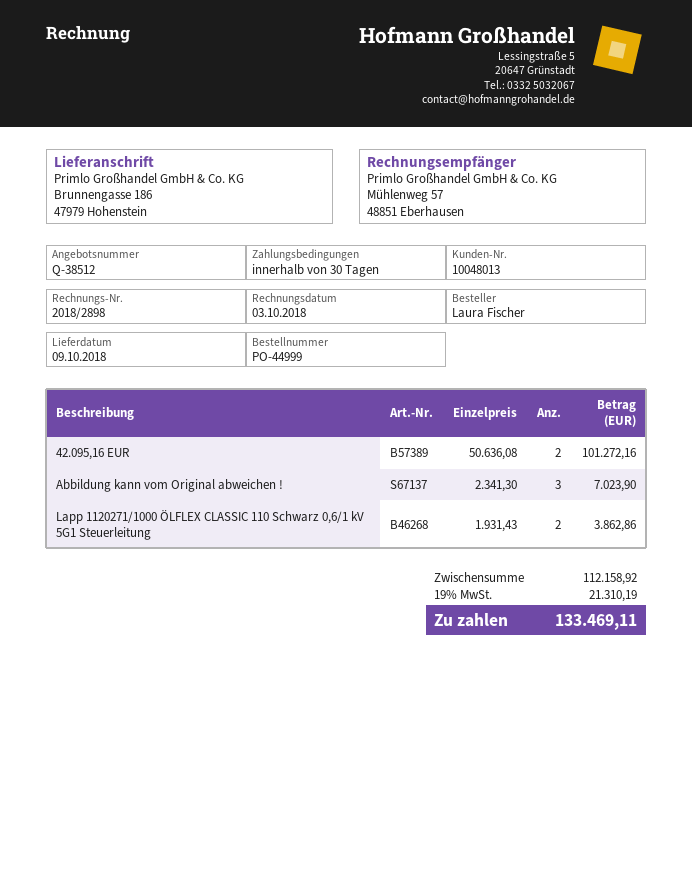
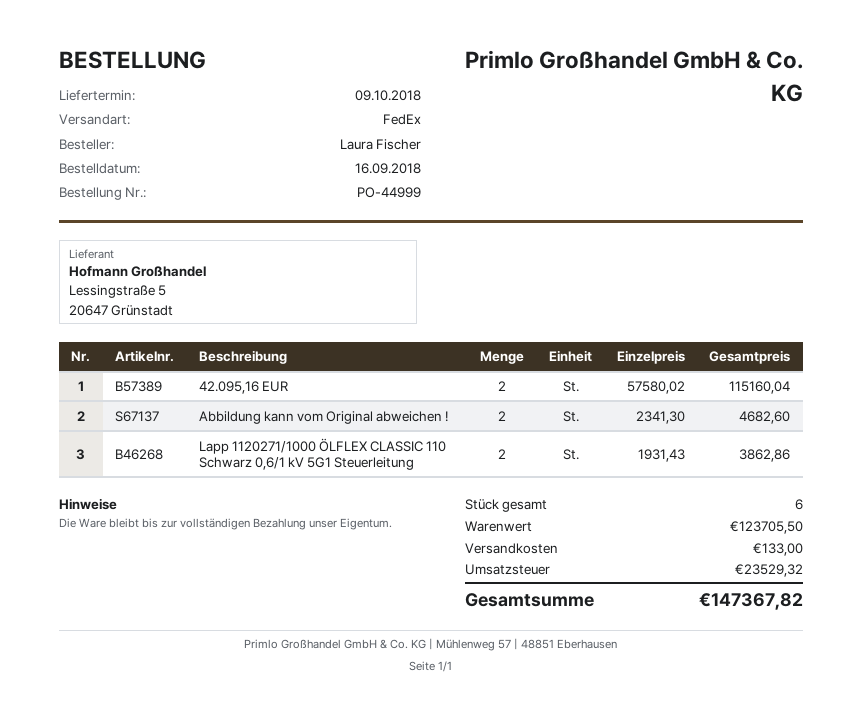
42.095,16 EUR: 2 x 50636.08 = 101272.16 -> 2 x 57580.02 = 115160.04
Abbildung kann vom Original abweichen !: 3 x 2341.30 = 7023.90 -> 2 x 2341.30 = 4682.60
subtotal: 112158.92 -> 123705.50
shipping: none -> 133.00
tax: 21310.19 -> 23529.32
total: 133469.11 -> 147367.82

